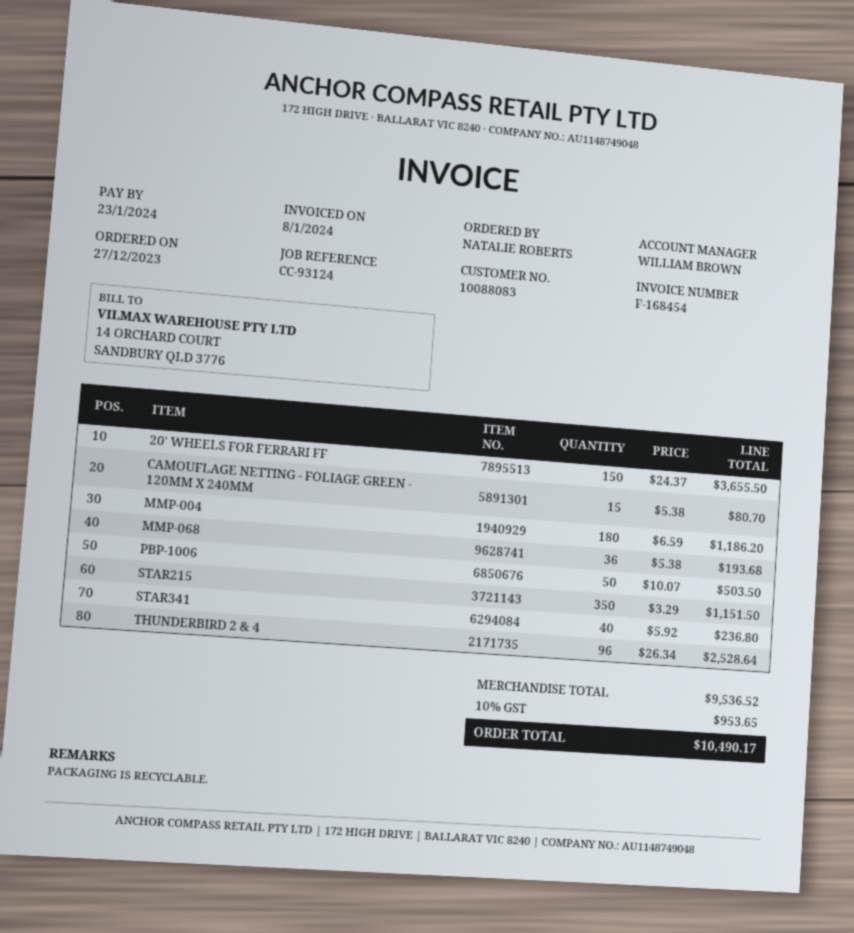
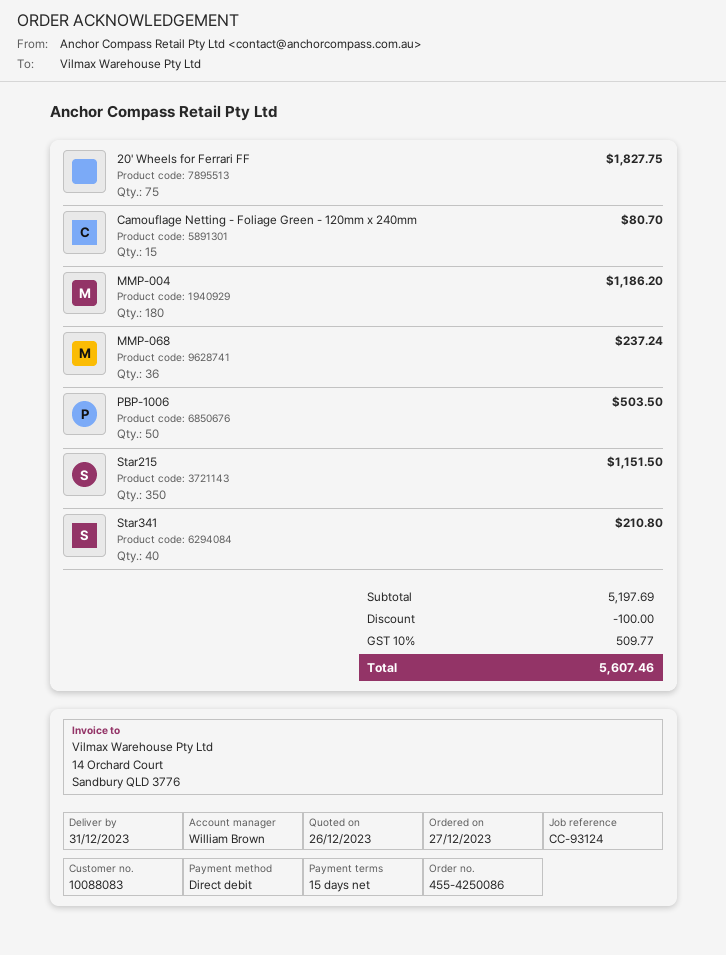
20' WHEELS FOR FERRARI FF: 150 for 3655.50 -> 75 for 1827.75
MMP-068: 36 for 193.68 -> 36 for 237.24
STAR341: 40 for 236.80 -> 40 for 210.80
THUNDERBIRD 2 & 4: 96 for 2528.64 -> none
subtotal: 9536.52 -> 5197.69
discount: none -> 100.00
tax: 10% = 953.65 -> 10% = 509.77
total: 10490.17 -> 5607.46

